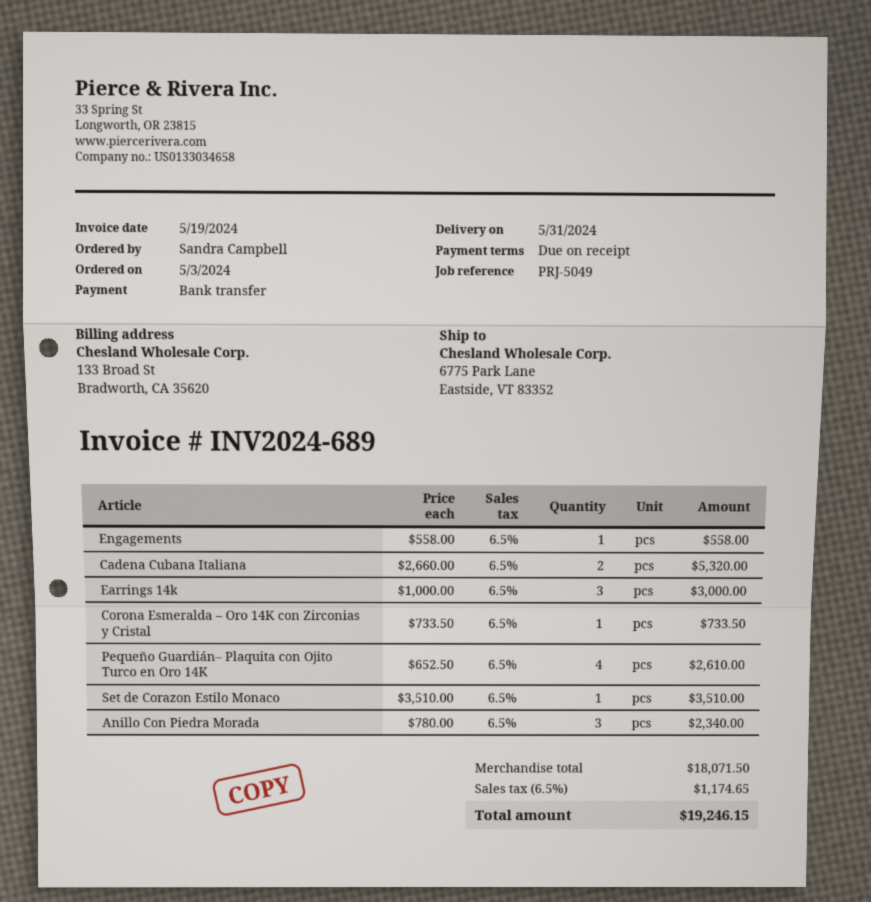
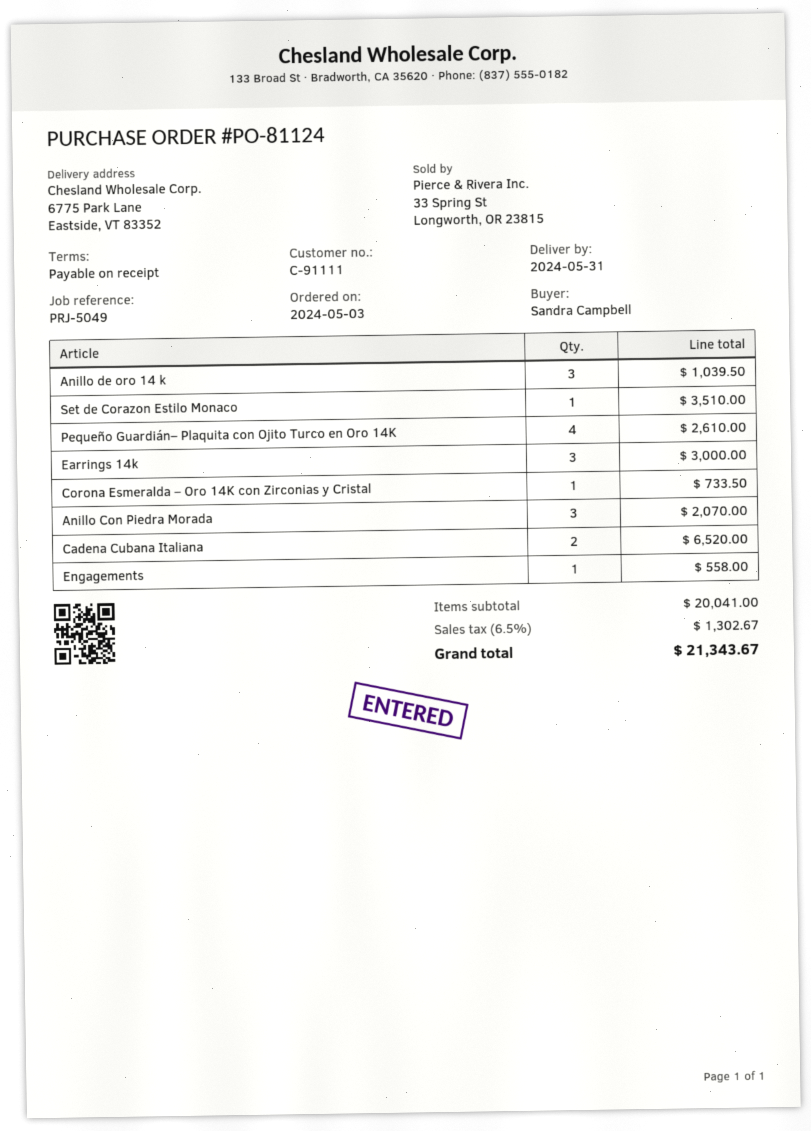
Cadena Cubana Italiana: 2 for 5320.00 -> 2 for 6520.00
Anillo Con Piedra Morada: 3 for 2340.00 -> 3 for 2070.00
Anillo de oro 14 k: none -> 3 for 1039.50
subtotal: 18071.50 -> 20041.00
tax: 6.5% = 1174.65 -> 6.5% = 1302.67
total: 19246.15 -> 21343.67

